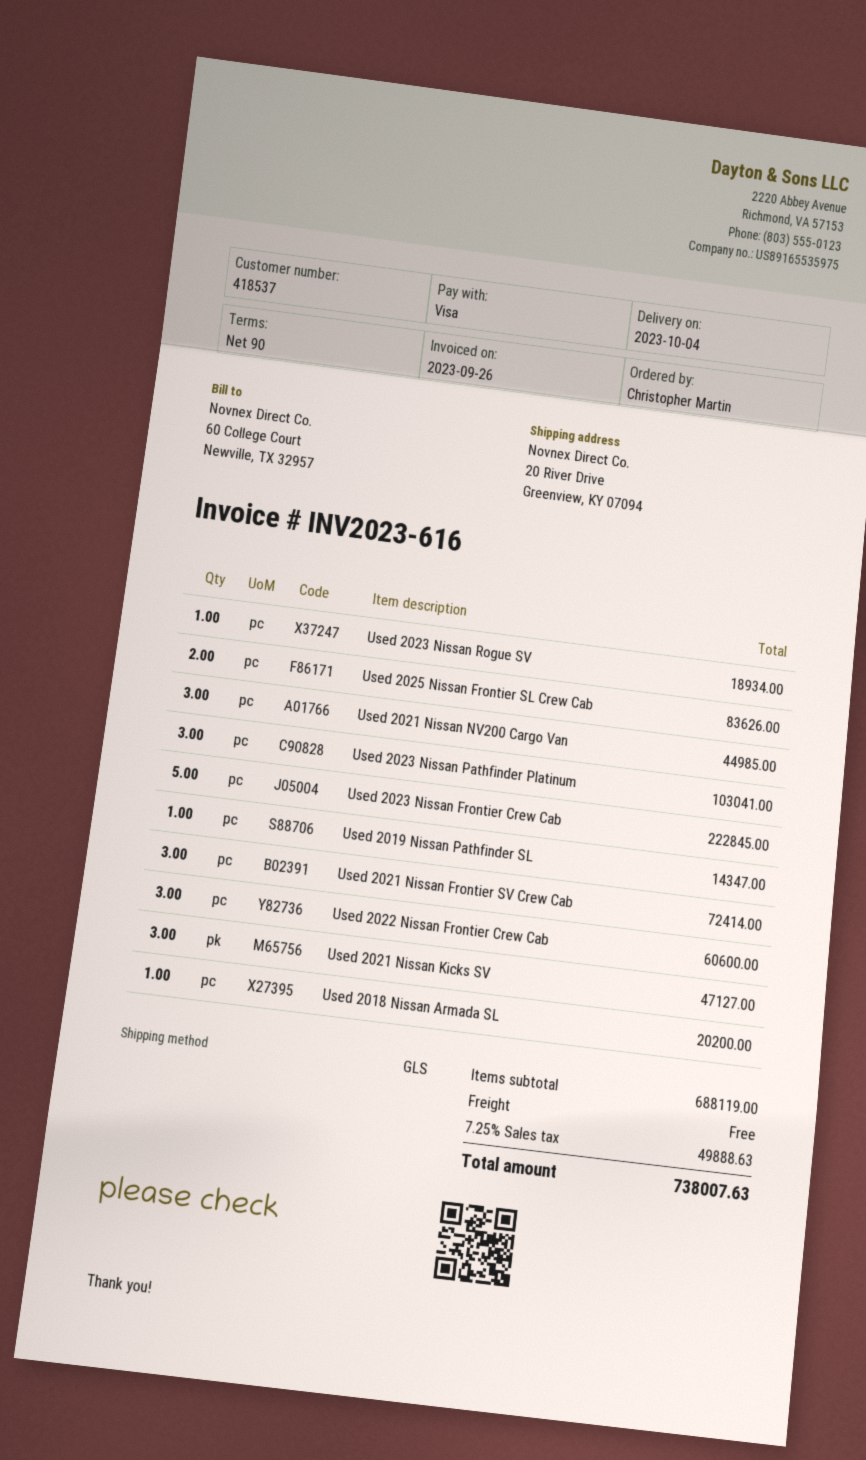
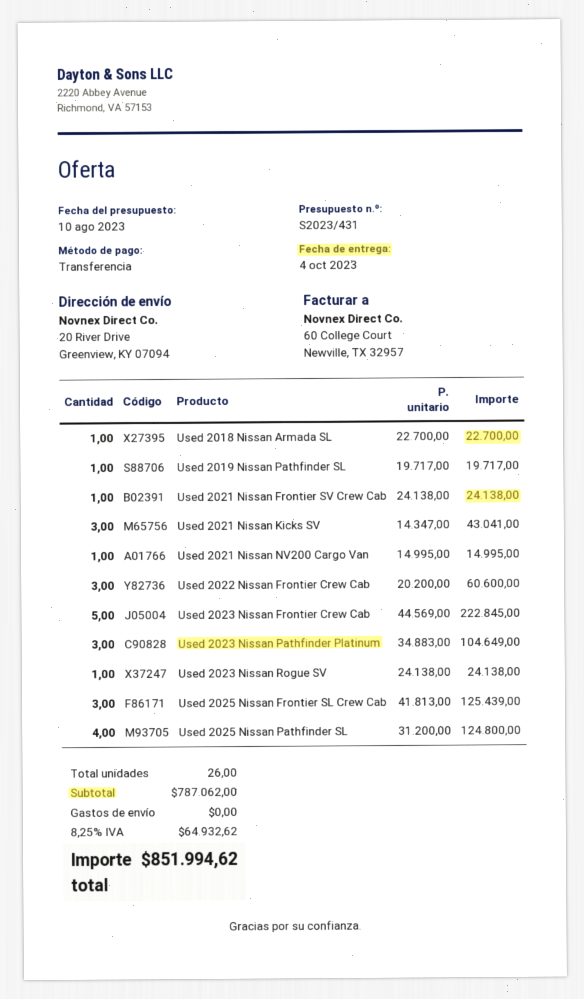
payment method: Visa -> bank transfer
Used 2023 Nissan Rogue SV: 1 for 18934.00 -> 1 for 24138.00
Used 2025 Nissan Frontier SL Crew Cab: 2 for 83626.00 -> 3 for 125439.00
Used 2021 Nissan NV200 Cargo Van: 3 for 44985.00 -> 1 for 14995.00
Used 2023 Nissan Pathfinder Platinum: 3 for 103041.00 -> 3 for 104649.00
Used 2019 Nissan Pathfinder SL: 1 for 14347.00 -> 1 for 19717.00
Used 2021 Nissan Frontier SV Crew Cab: 3 for 72414.00 -> 1 for 24138.00
Used 2021 Nissan Kicks SV: 3 for 47127.00 -> 3 for 43041.00
Used 2018 Nissan Armada SL: 1 for 20200.00 -> 1 for 22700.00
Used 2025 Nissan Pathfinder SL: none -> 4 for 124800.00
subtotal: 688119.00 -> 787062.00
tax: 7.25% = 49888.63 -> 8.25% = 64932.62
total: 738007.63 -> 851994.62

